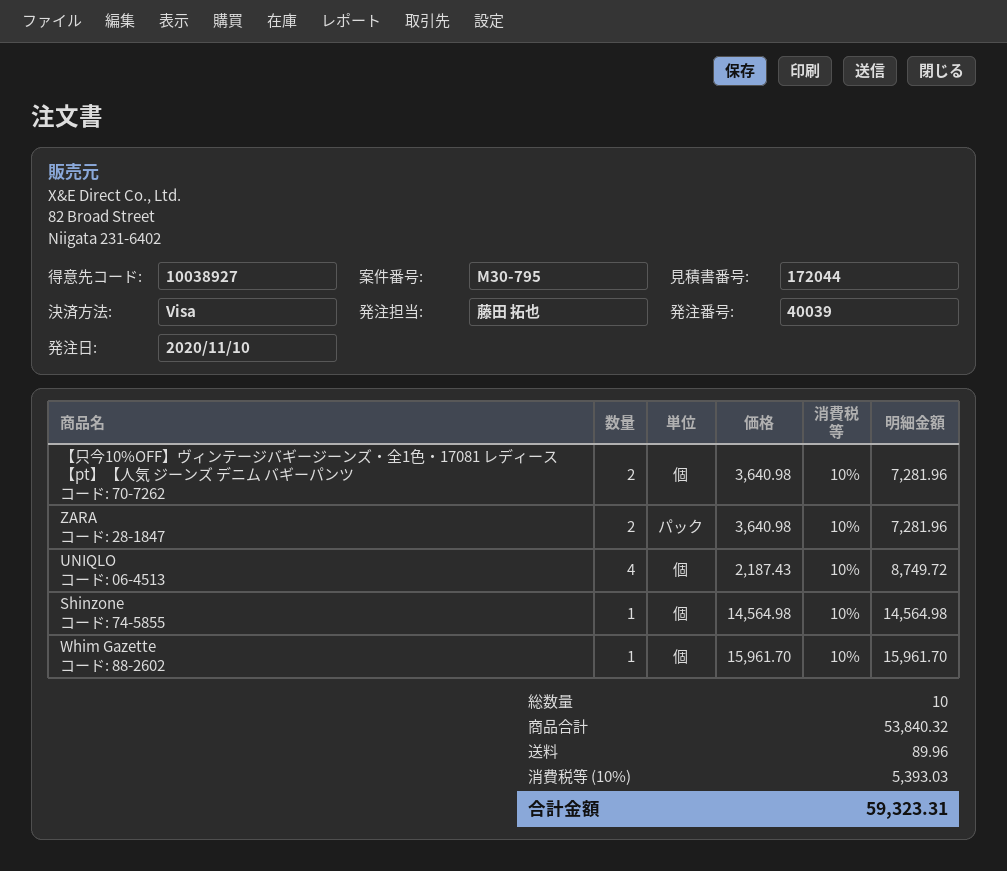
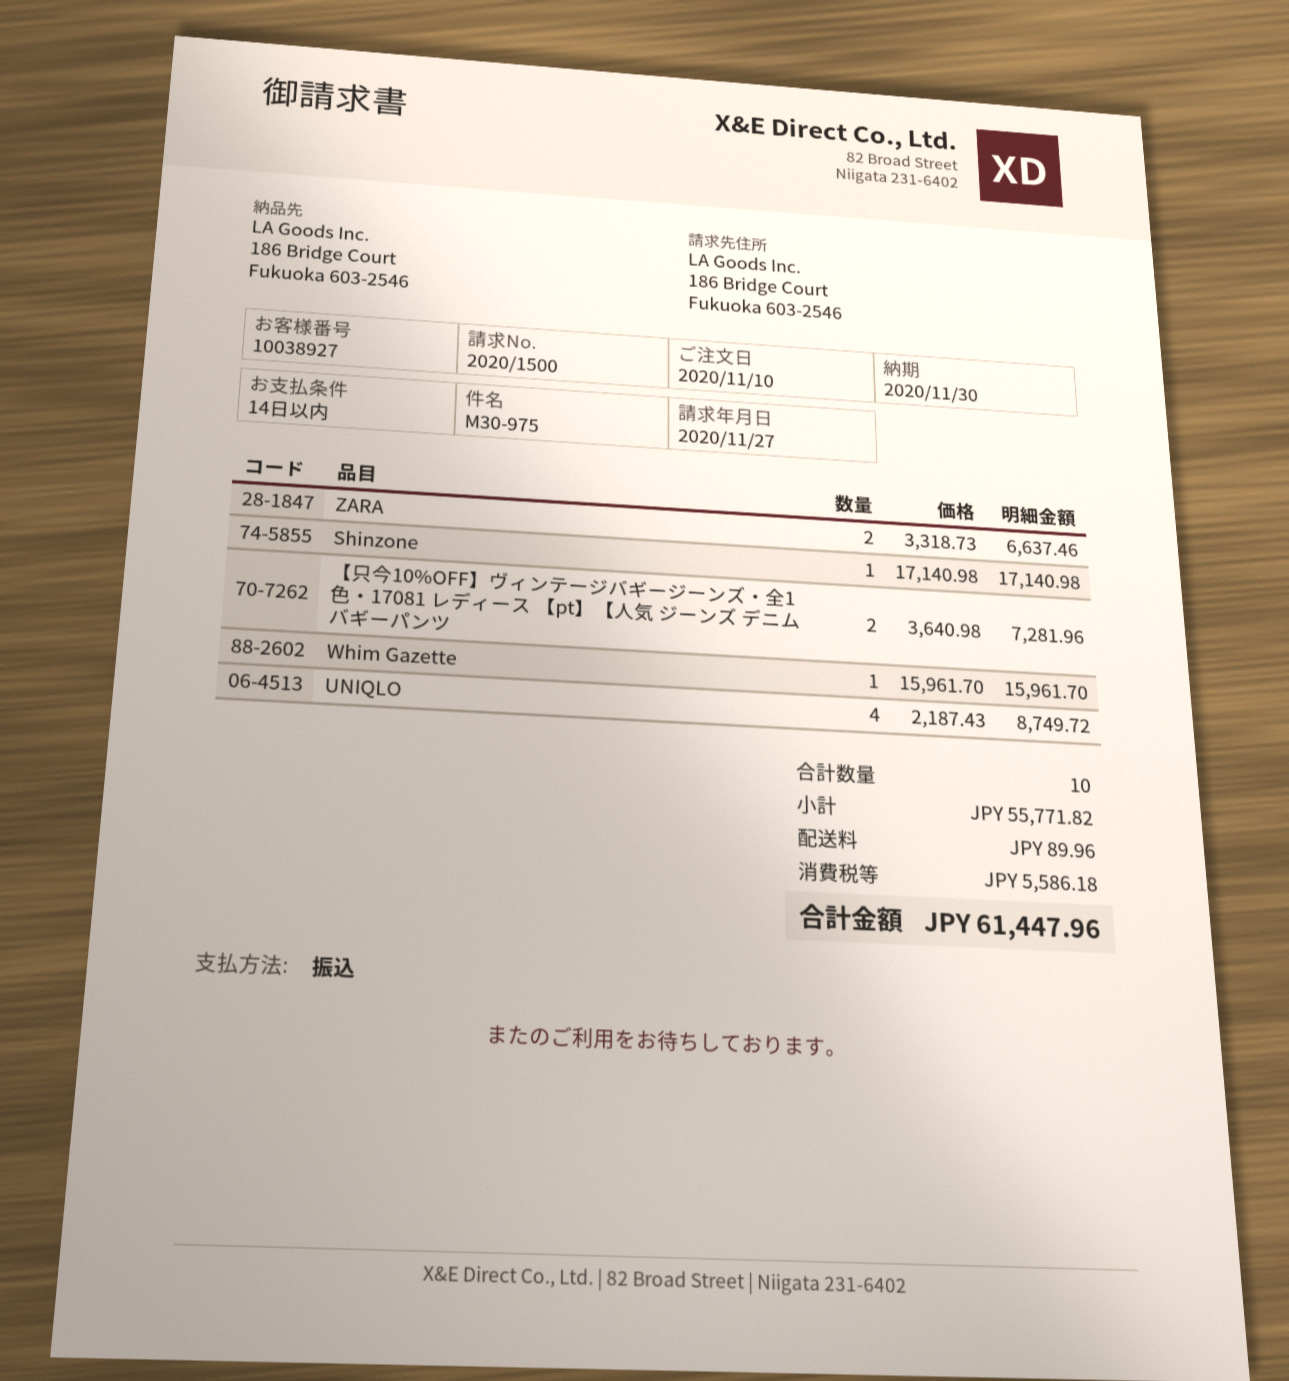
reference: M30-795 -> M30-975
payment method: Visa -> bank transfer
ZARA: 2 x 3640.98 = 7281.96 -> 2 x 3318.73 = 6637.46
Shinzone: 1 x 14564.98 = 14564.98 -> 1 x 17140.98 = 17140.98
subtotal: 53840.32 -> 55771.82
tax: 5393.03 -> 5586.18
total: 59323.31 -> 61447.96

